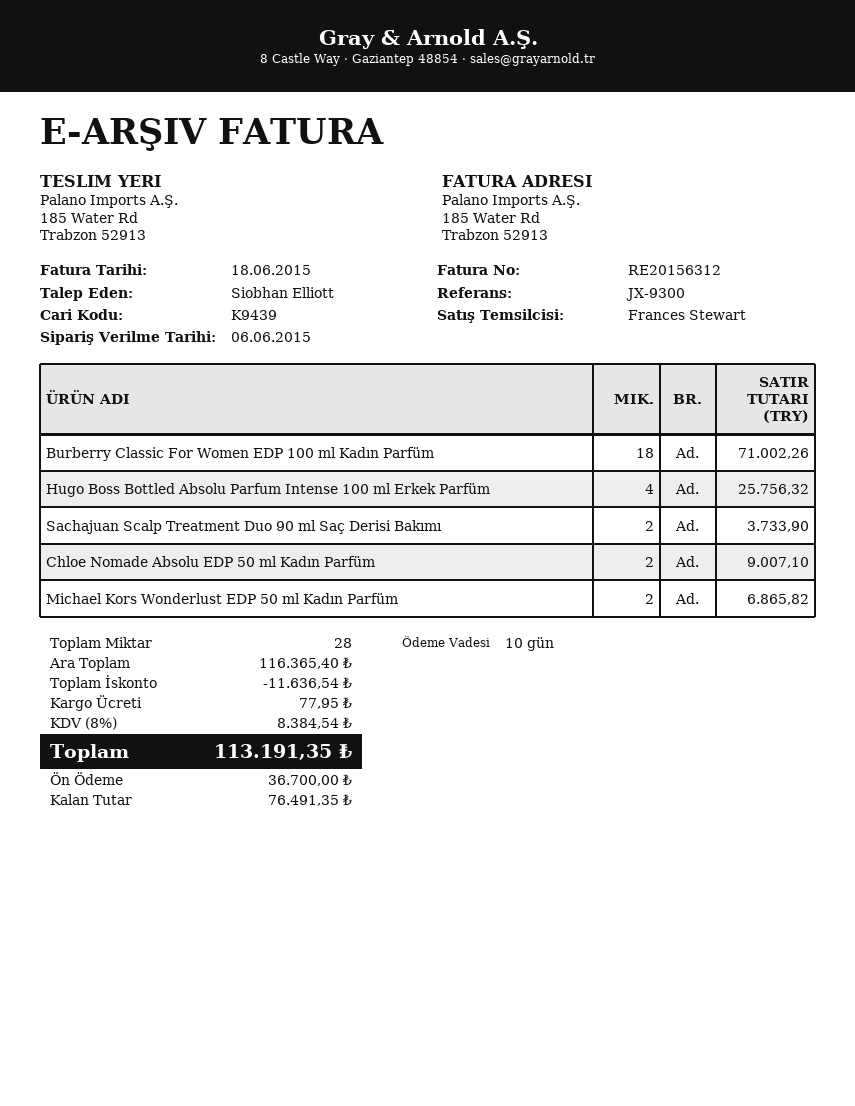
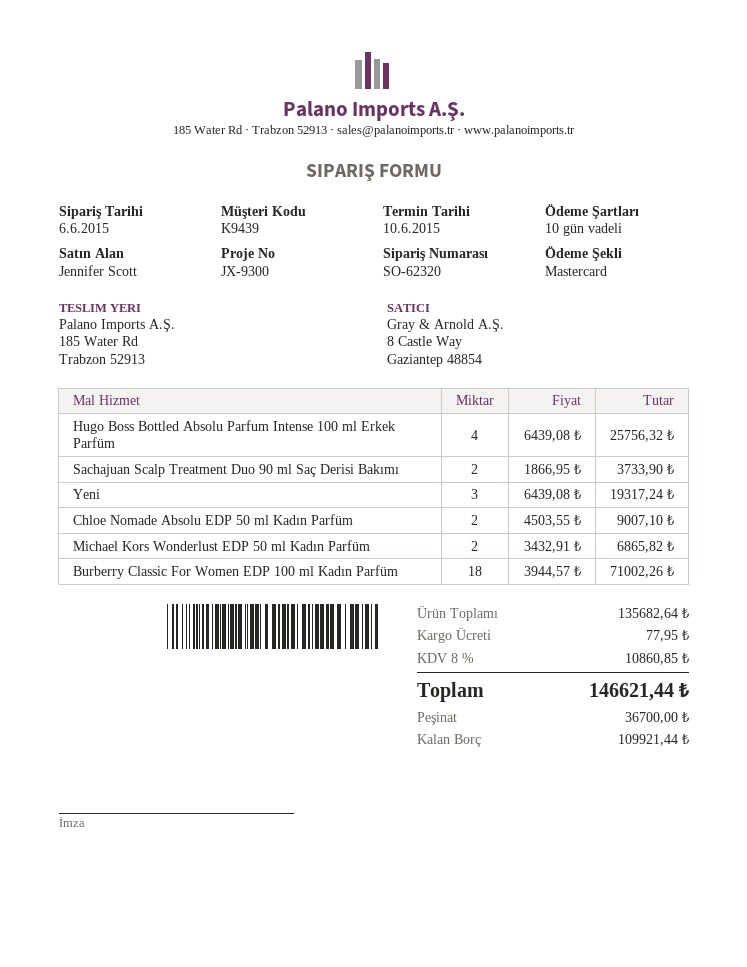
ordered by: Siobhan Elliott -> Jennifer Scott
Yeni: none -> 3 for 19317.24
subtotal: 116365.40 -> 135682.64
discount: 11636.54 -> none
tax: 8% = 8384.54 -> 8% = 10860.85
total: 113191.35 -> 146621.44
balance: 76491.35 -> 109921.44

